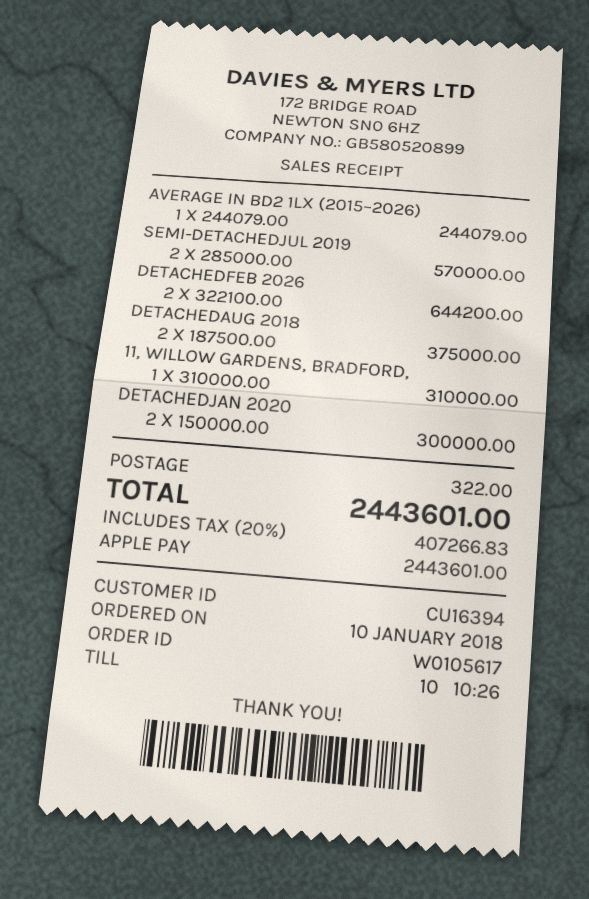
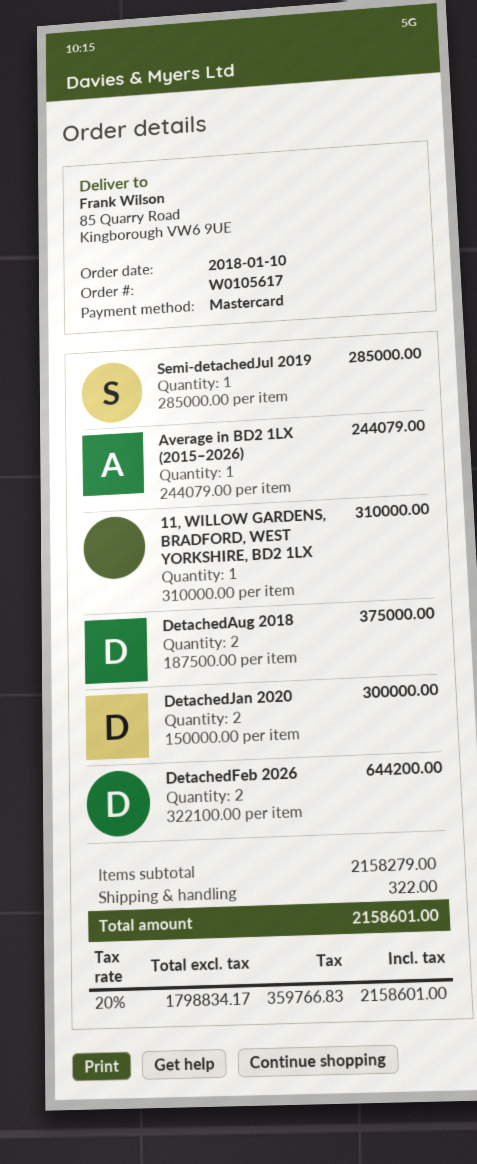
payment method: Apple Pay -> Mastercard
SEMI-DETACHEDJUL 2019: 2 x 285000.00 = 570000.00 -> 1 x 285000.00 = 285000.00
tax: 20% = 407266.83 -> 20% = 359766.83
total: 2443601.00 -> 2158601.00

